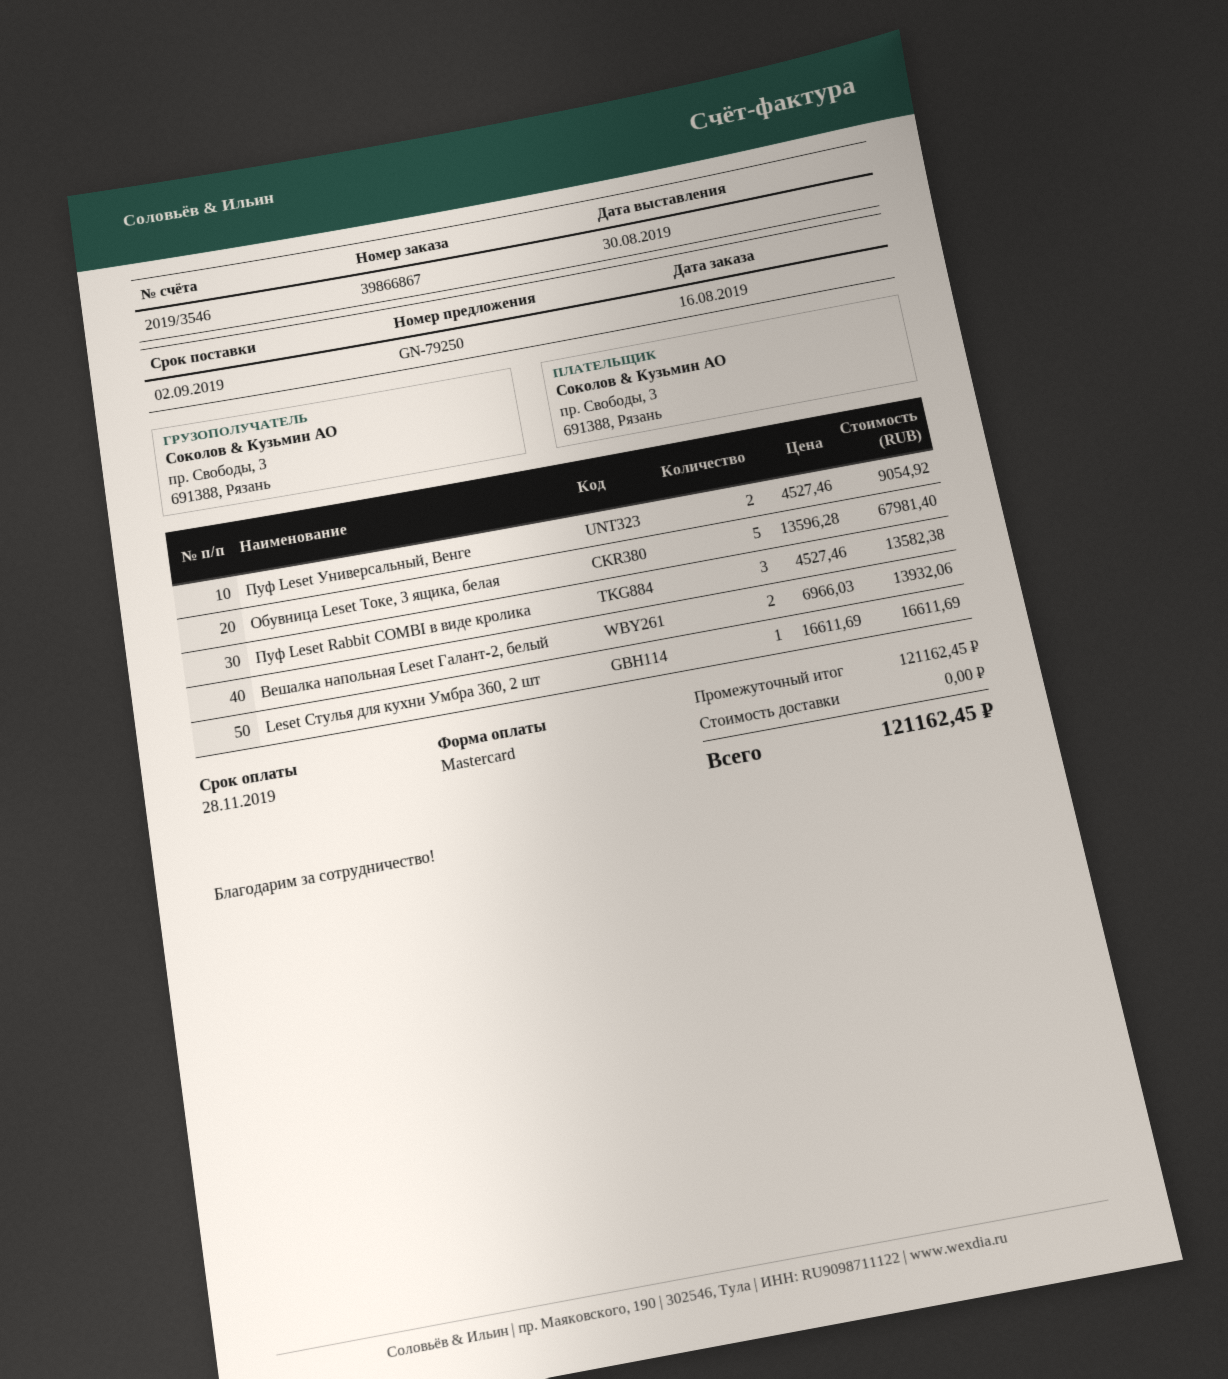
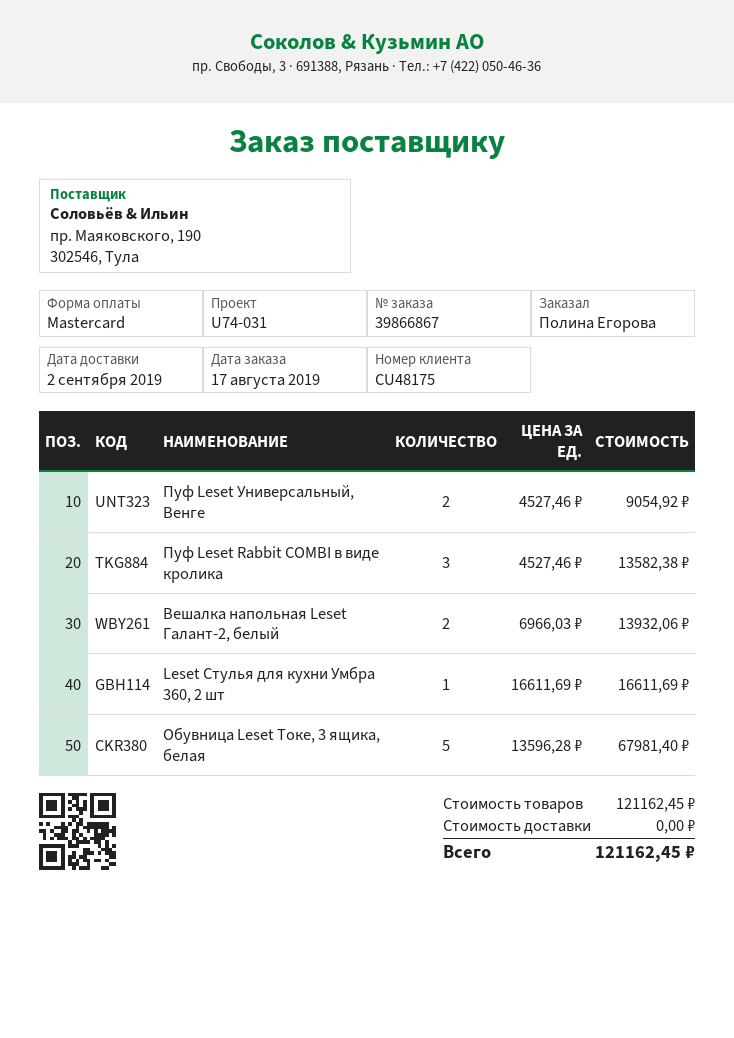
order date: 2019-08-16 -> 2019-08-17

